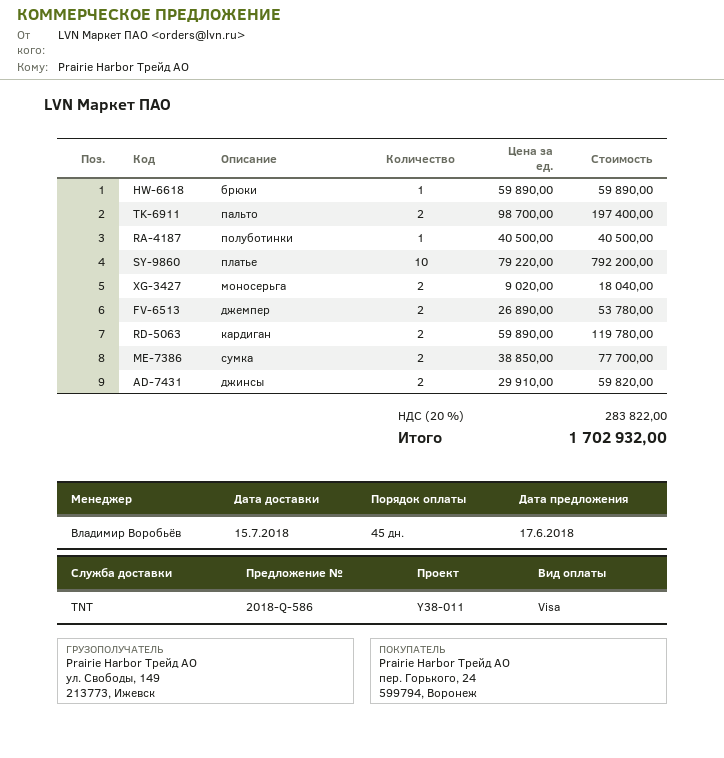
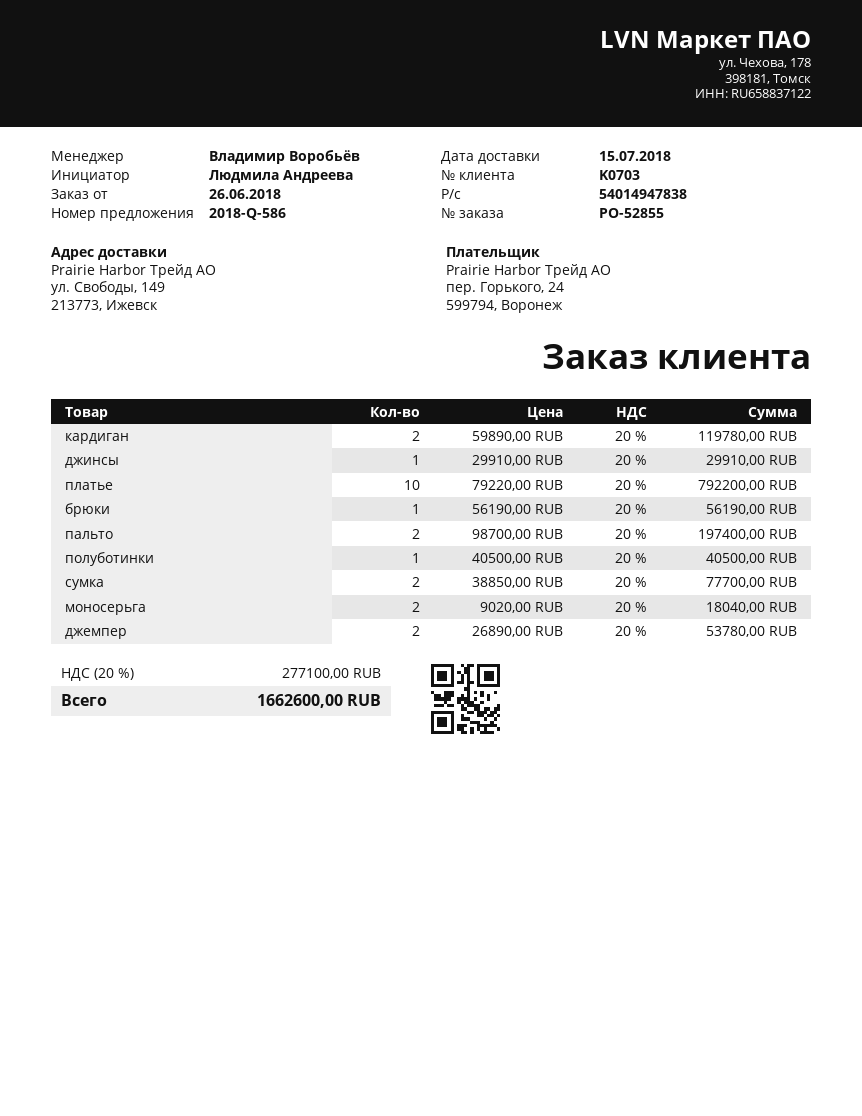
брюки: 1 x 59890.00 = 59890.00 -> 1 x 56190.00 = 56190.00
джинсы: 2 x 29910.00 = 59820.00 -> 1 x 29910.00 = 29910.00
tax: 20% = 283822.00 -> 20% = 277100.00
total: 1702932.00 -> 1662600.00

